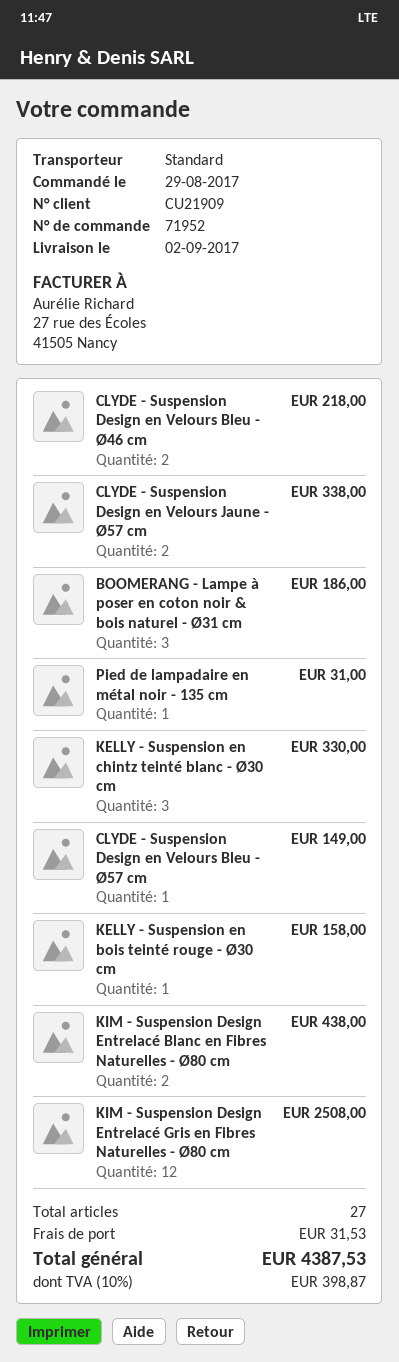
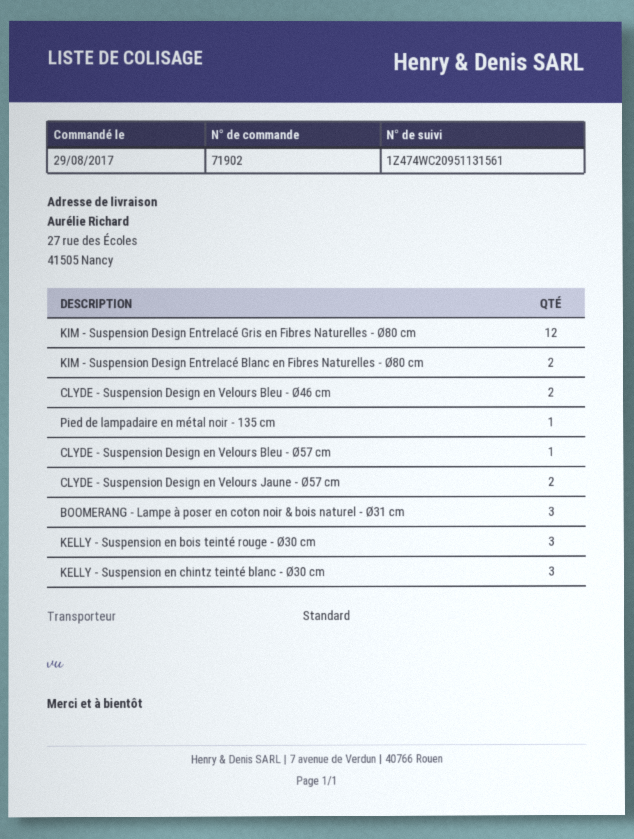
order number: 71952 -> 71902
KELLY - Suspension en bois teinté rouge - Ø30 cm: 1 -> 3

